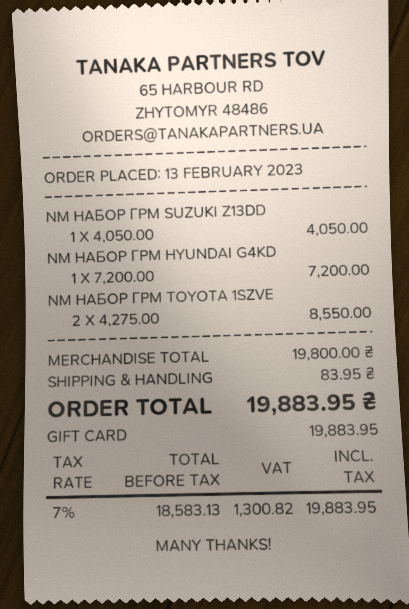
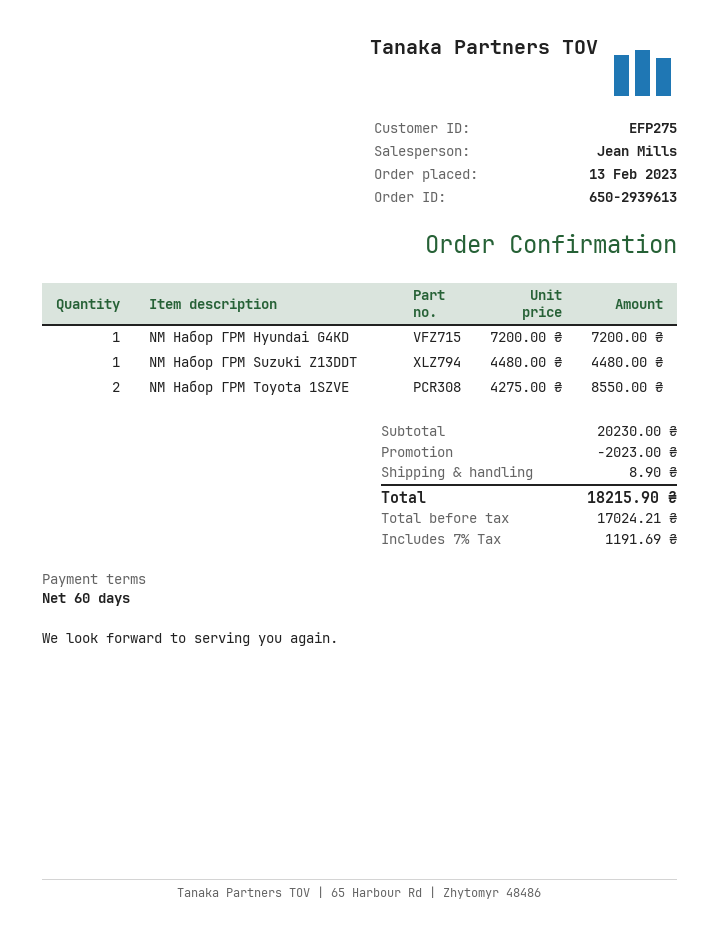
NM НАБОР ГРМ SUZUKI Z13DD: 1 x 4050.00 = 4050.00 -> 1 x 4480.00 = 4480.00
subtotal: 19800.00 -> 20230.00
discount: none -> 2023.00
shipping: 83.95 -> 8.90
net: 18583.13 -> 17024.21
tax: 7% = 1300.82 -> 7% = 1191.69
total: 19883.95 -> 18215.90

